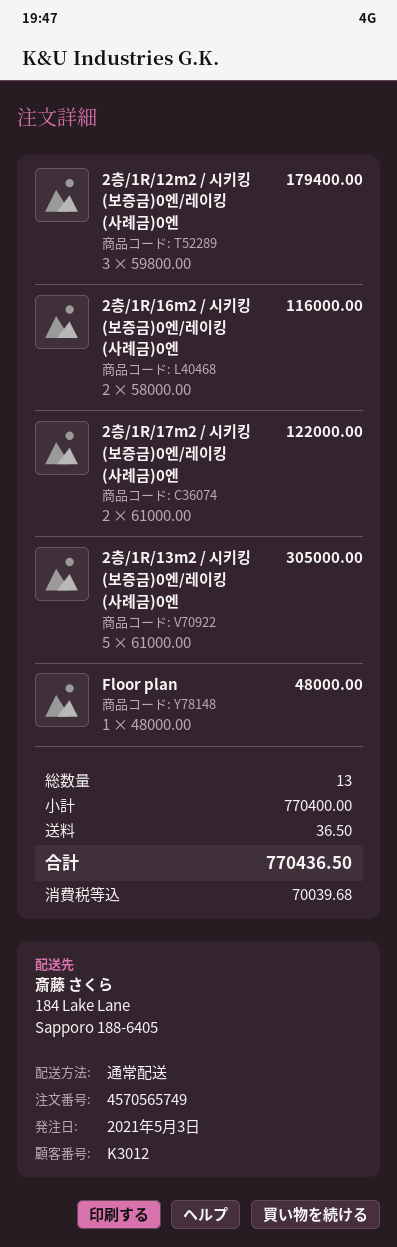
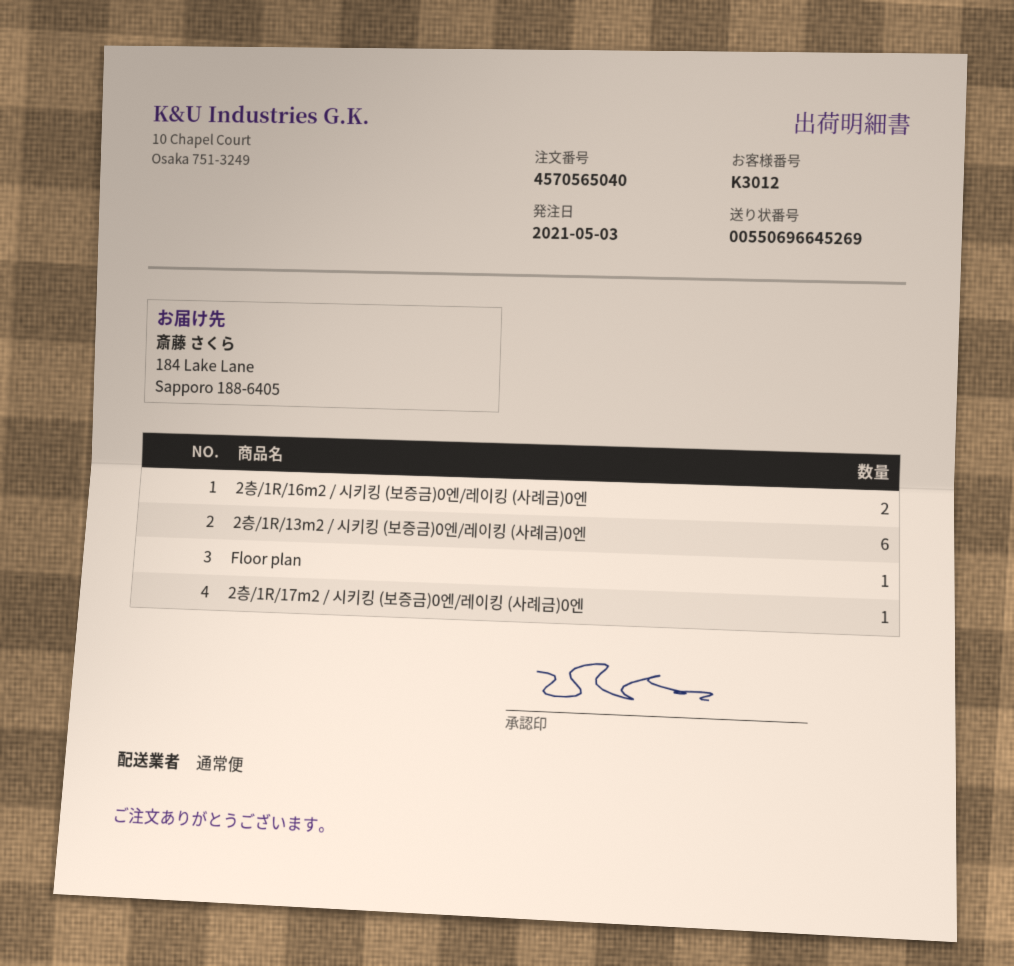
order number: 4570565749 -> 4570565040
2층/1R/12m2 / 시키킹 (보증금)0엔/레이킹 (사례금)0엔: 3 -> none
2층/1R/17m2 / 시키킹 (보증금)0엔/레이킹 (사례금)0엔: 2 -> 1
2층/1R/13m2 / 시키킹 (보증금)0엔/레이킹 (사례금)0엔: 5 -> 6

